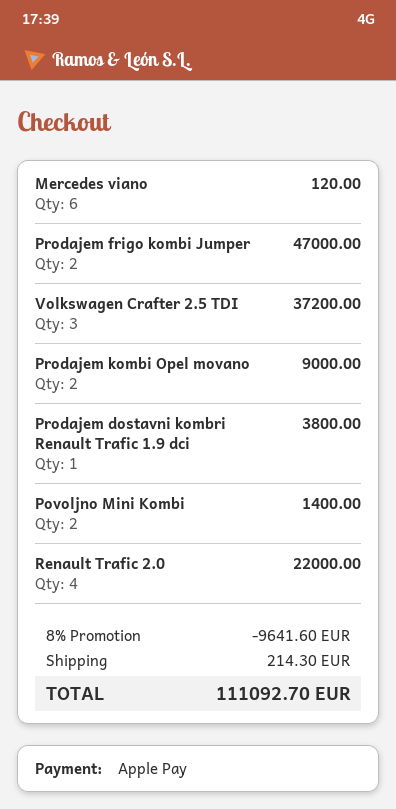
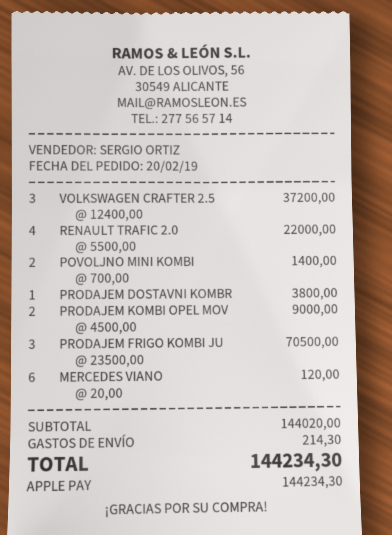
Prodajem frigo kombi Jumper: 2 for 47000.00 -> 3 for 70500.00
discount: 8% = 9641.60 -> none
total: 111092.70 -> 144234.30

